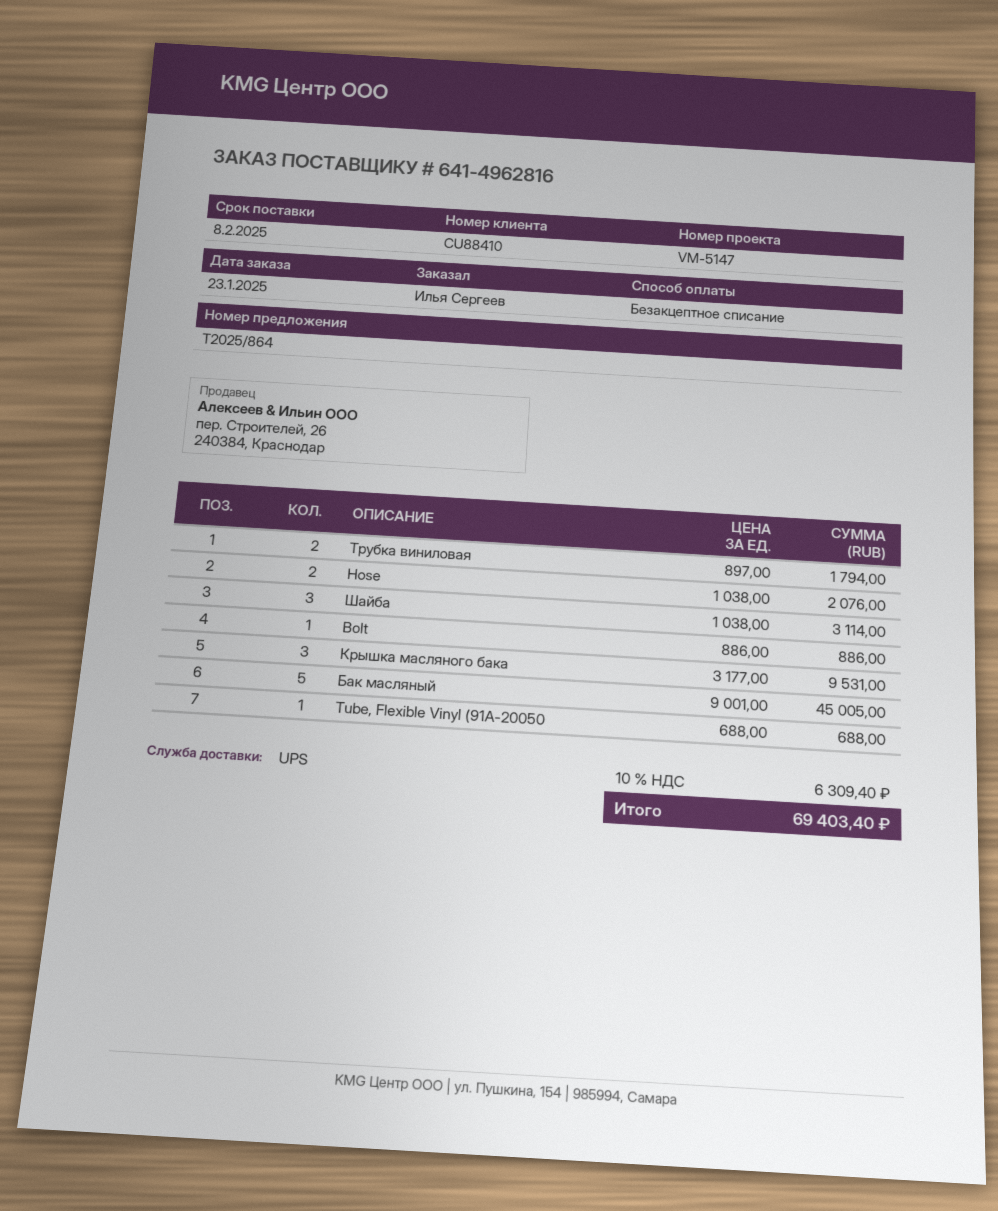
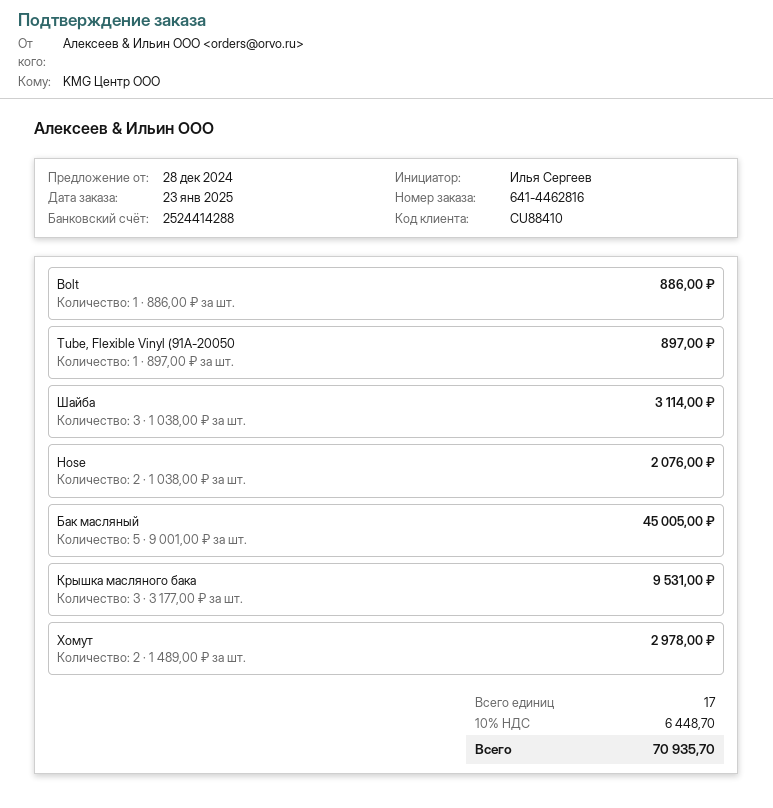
order number: 641-4962816 -> 641-4462816
Трубка виниловая: 2 x 897.00 = 1794.00 -> none
Tube, Flexible Vinyl (91A-20050: 1 x 688.00 = 688.00 -> 1 x 897.00 = 897.00
Хомут: none -> 2 x 1489.00 = 2978.00
tax: 10% = 6309.40 -> 10% = 6448.70
total: 69403.40 -> 70935.70

